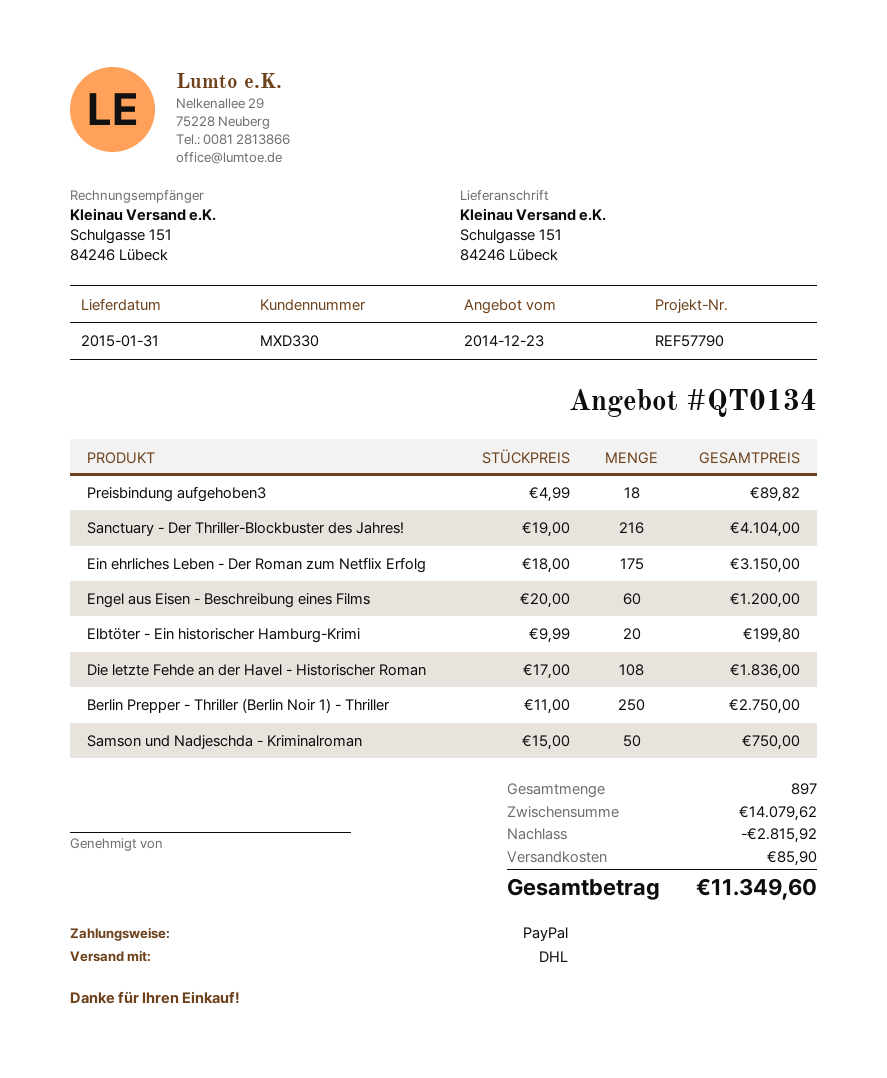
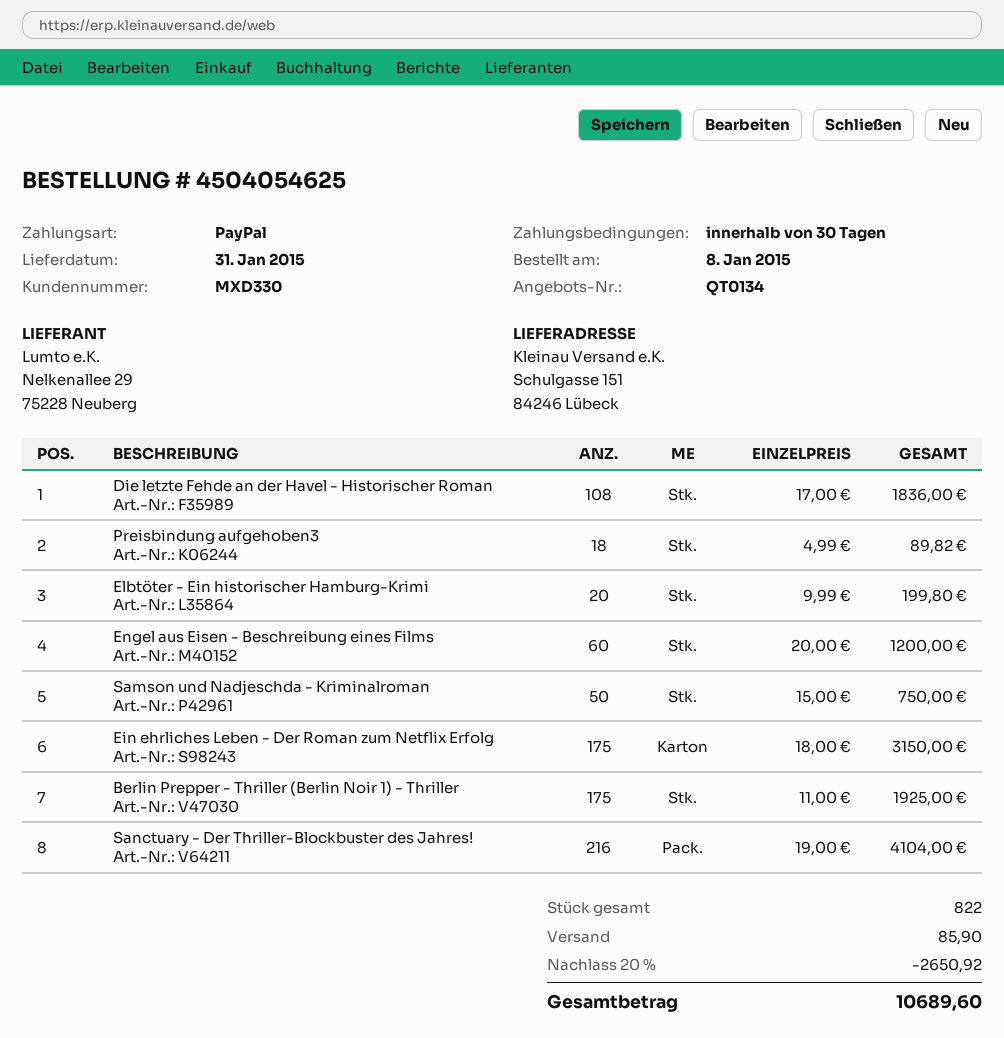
Berlin Prepper - Thriller (Berlin Noir 1) - Thriller: 250 x 11.00 = 2750.00 -> 175 x 11.00 = 1925.00
total quantity: 897 -> 822
discount: 2815.92 -> 2650.92
total: 11349.60 -> 10689.60

